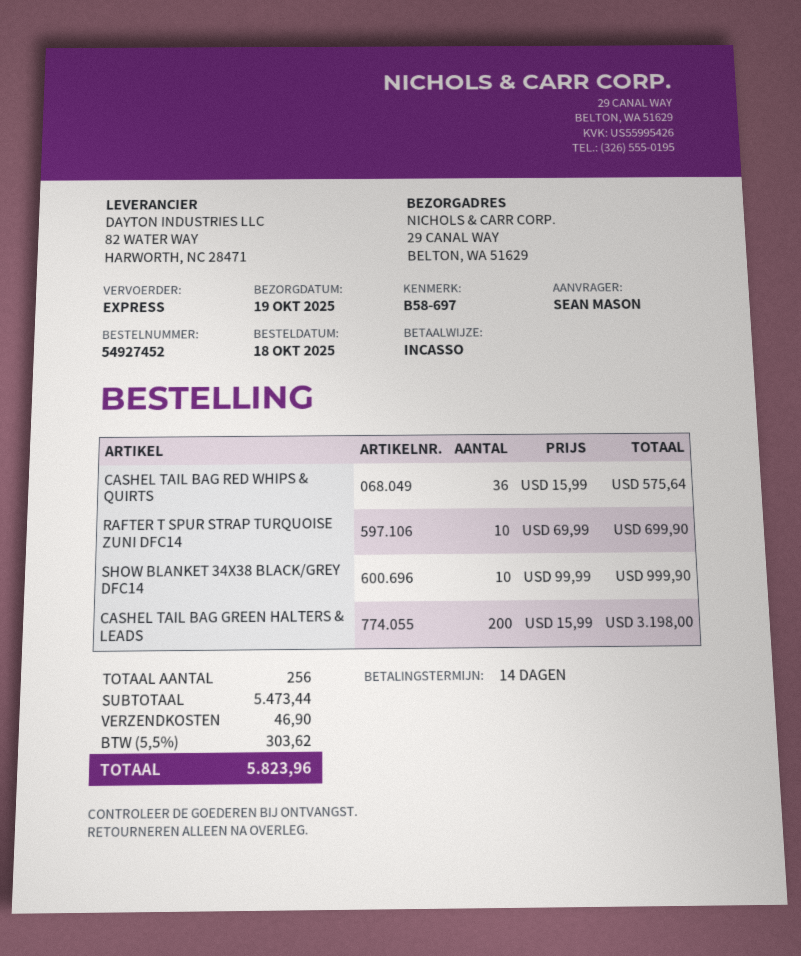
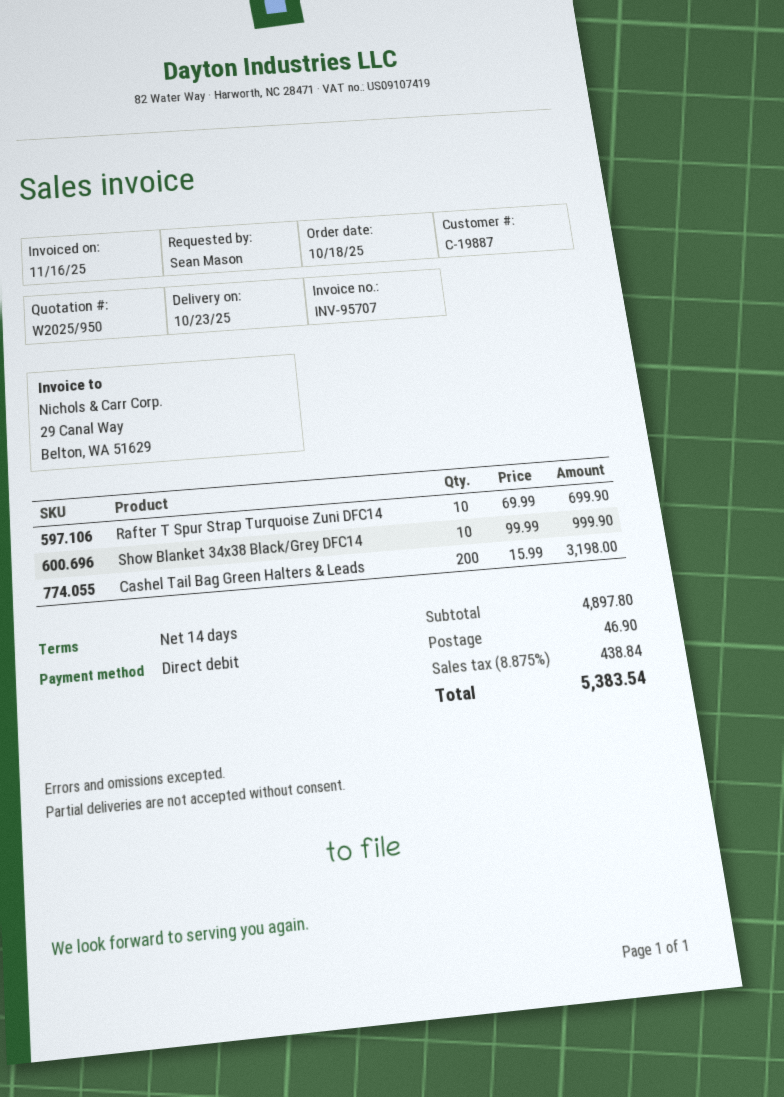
delivery date: 2025-10-19 -> 2025-10-23
CASHEL TAIL BAG RED WHIPS & QUIRTS: 36 x 15.99 = 575.64 -> none
subtotal: 5473.44 -> 4897.80
tax: 5.5% = 303.62 -> 8.875% = 438.84
total: 5823.96 -> 5383.54

